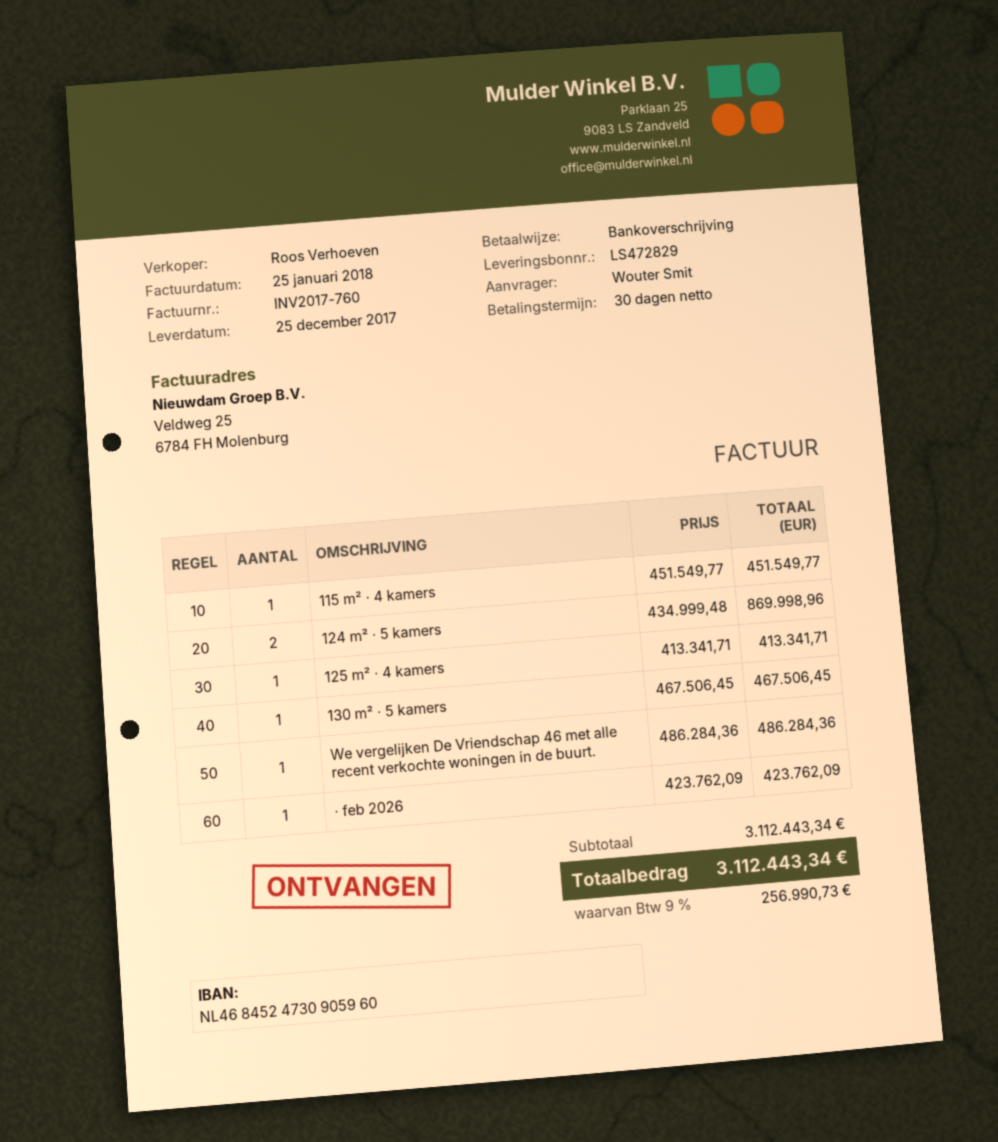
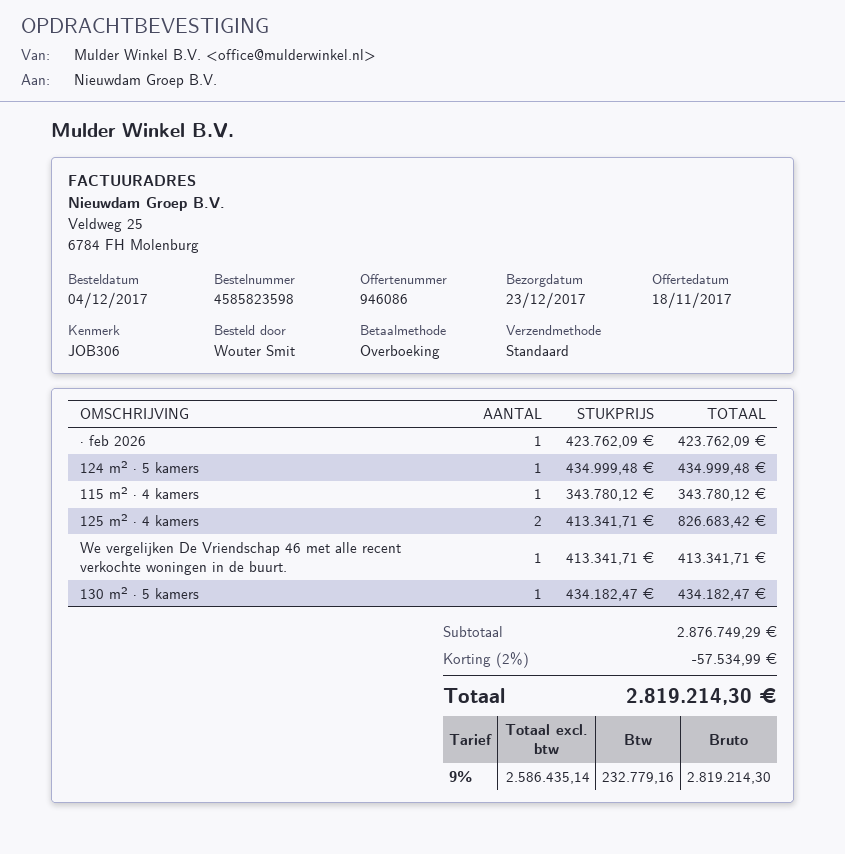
delivery date: 2017-12-25 -> 2017-12-23
115 m² · 4 kamers: 1 x 451549.77 = 451549.77 -> 1 x 343780.12 = 343780.12
124 m² · 5 kamers: 2 x 434999.48 = 869998.96 -> 1 x 434999.48 = 434999.48
125 m² · 4 kamers: 1 x 413341.71 = 413341.71 -> 2 x 413341.71 = 826683.42
130 m² · 5 kamers: 1 x 467506.45 = 467506.45 -> 1 x 434182.47 = 434182.47
We vergelijken De Vriendschap 46 met alle recent verkochte woningen in de buurt.: 1 x 486284.36 = 486284.36 -> 1 x 413341.71 = 413341.71
subtotal: 3112443.34 -> 2876749.29
discount: none -> 2% = 57534.99
tax: 9% = 256990.73 -> 9% = 232779.16
total: 3112443.34 -> 2819214.30

